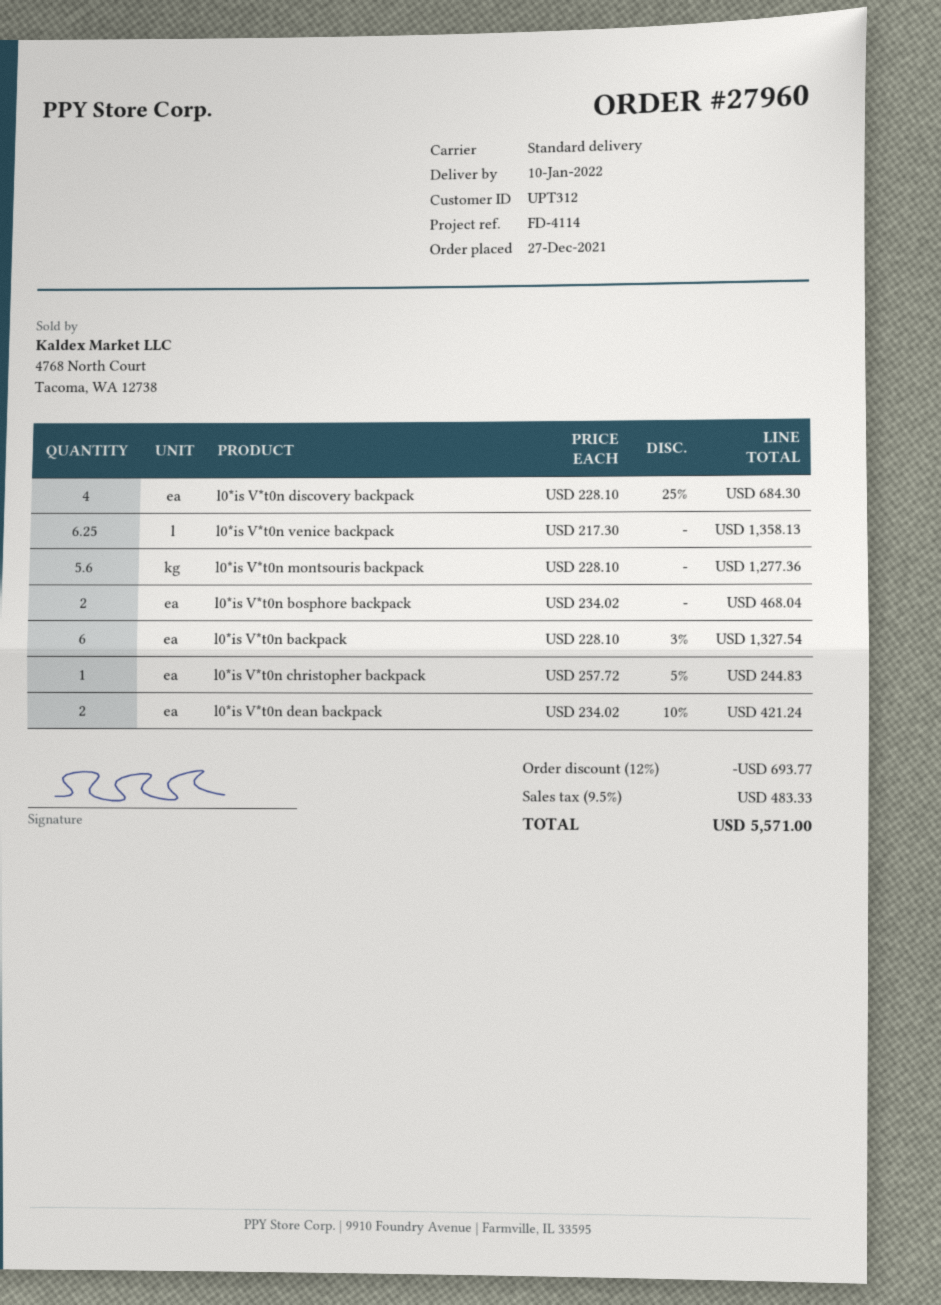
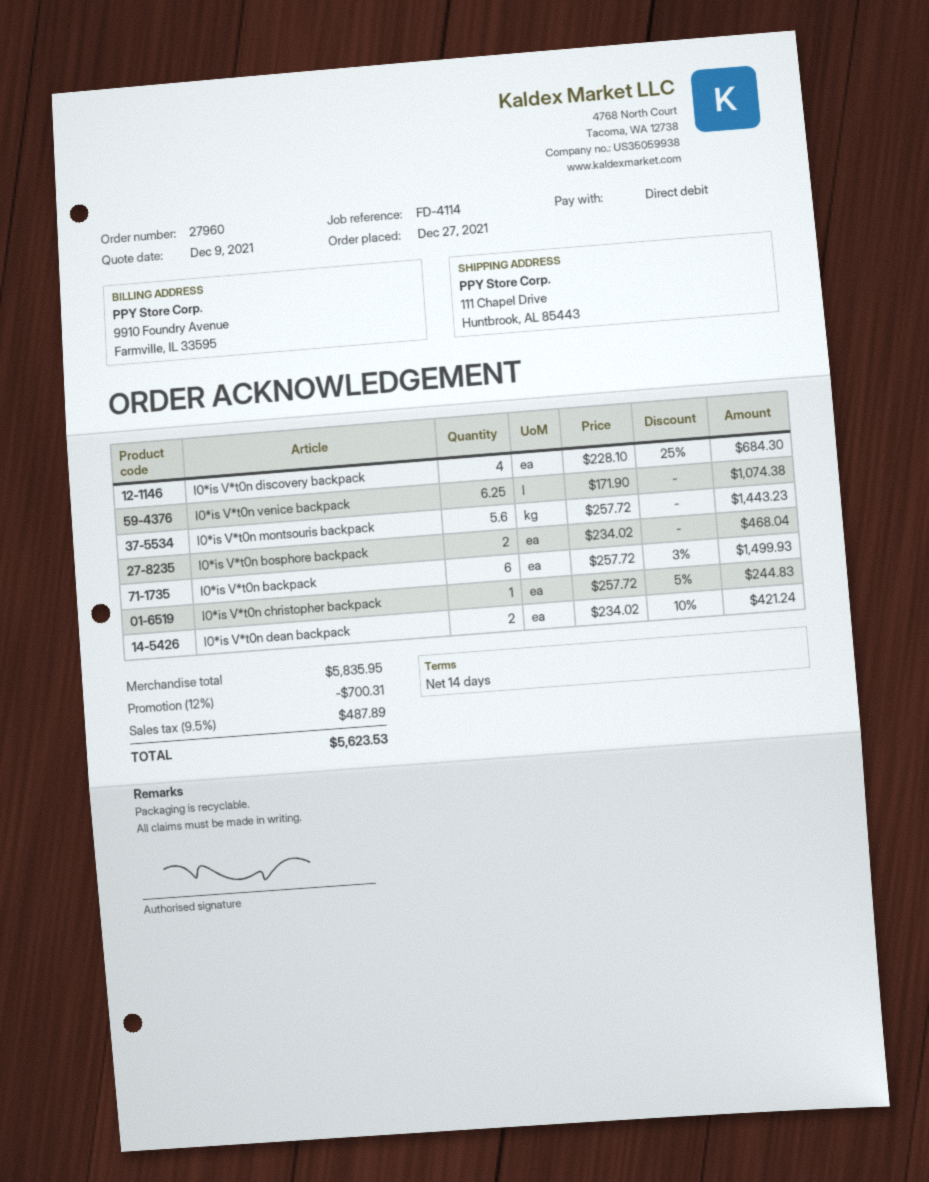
l0*is V*t0n venice backpack: 6.25 x 217.30 = 1358.13 -> 6.25 x 171.90 = 1074.38
l0*is V*t0n montsouris backpack: 5.6 x 228.10 = 1277.36 -> 5.6 x 257.72 = 1443.23
l0*is V*t0n backpack: 6 x 228.10 - 3% = 1327.54 -> 6 x 257.72 - 3% = 1499.93
discount: 12% = 693.77 -> 12% = 700.31
tax: 9.5% = 483.33 -> 9.5% = 487.89
total: 5571.00 -> 5623.53

